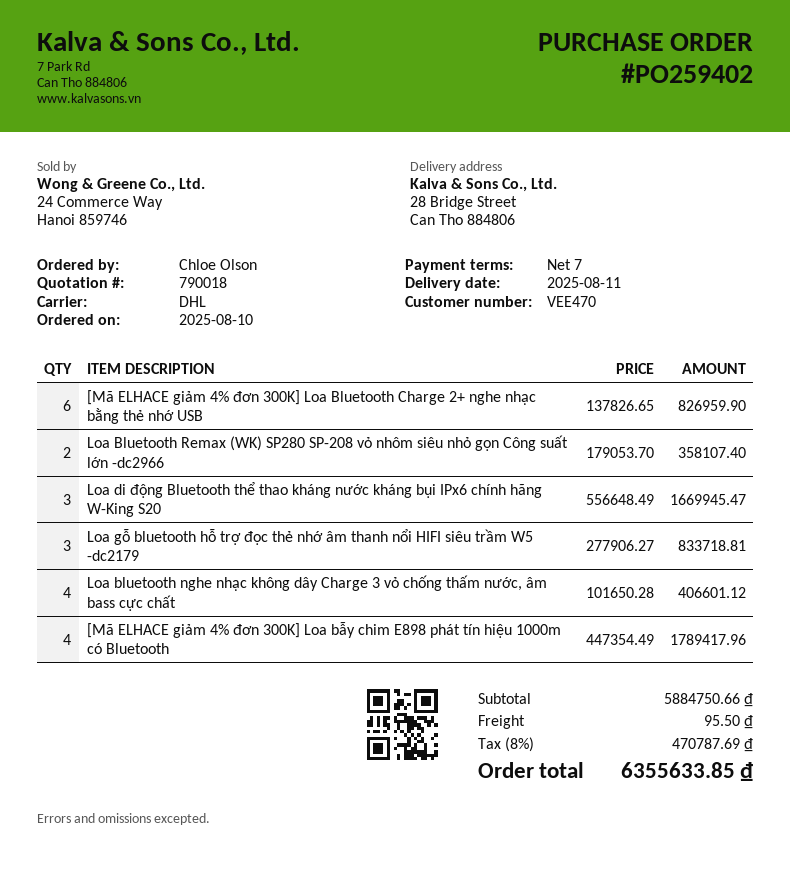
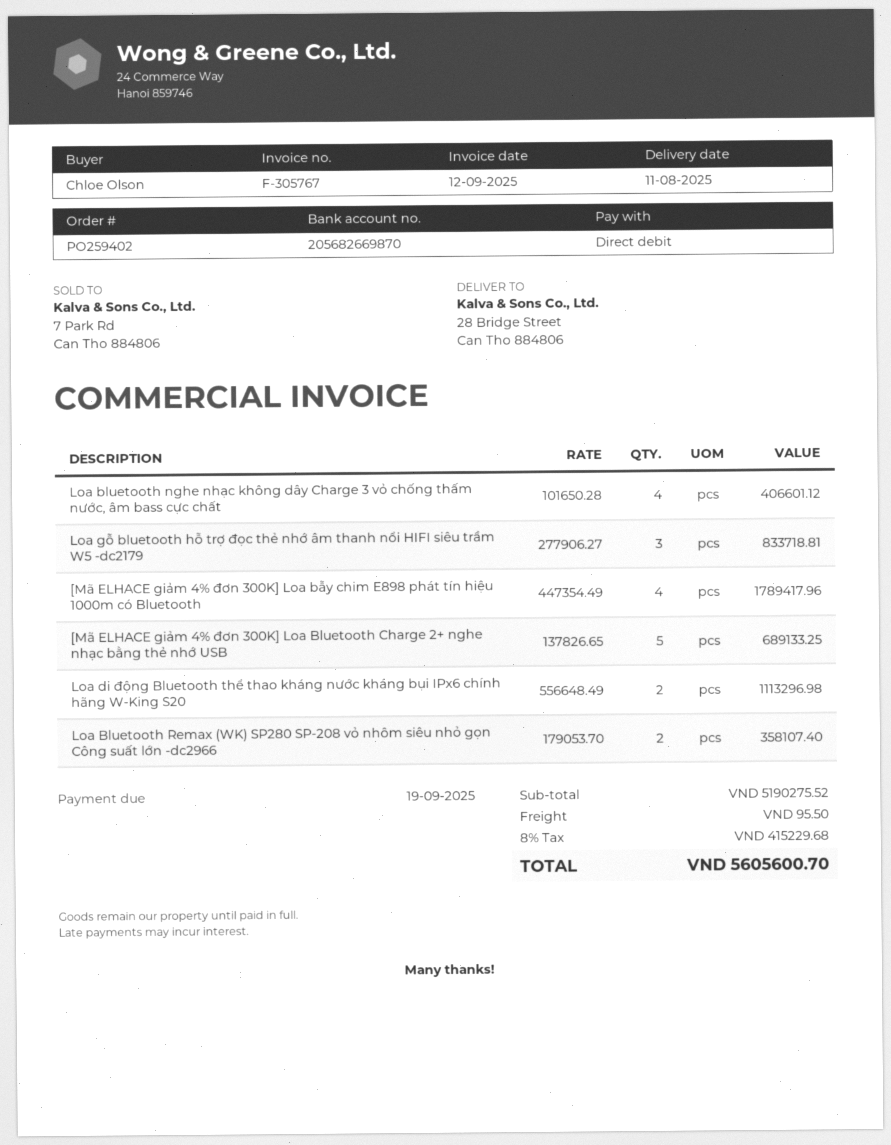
[Mã ELHACE giảm 4% đơn 300K] Loa Bluetooth Charge 2+ nghe nhạc bằng thẻ nhớ USB: 6 x 137826.65 = 826959.90 -> 5 x 137826.65 = 689133.25
Loa di động Bluetooth thể thao kháng nước kháng bụi IPx6 chính hãng W-King S20: 3 x 556648.49 = 1669945.47 -> 2 x 556648.49 = 1113296.98
subtotal: 5884750.66 -> 5190275.52
tax: 8% = 470787.69 -> 8% = 415229.68
total: 6355633.85 -> 5605600.70

